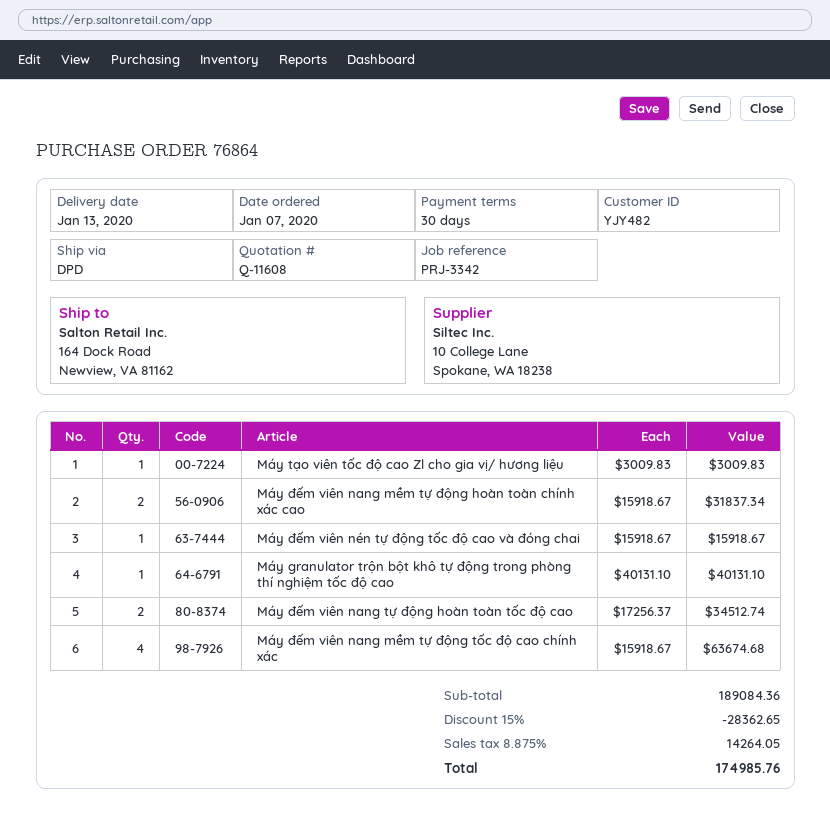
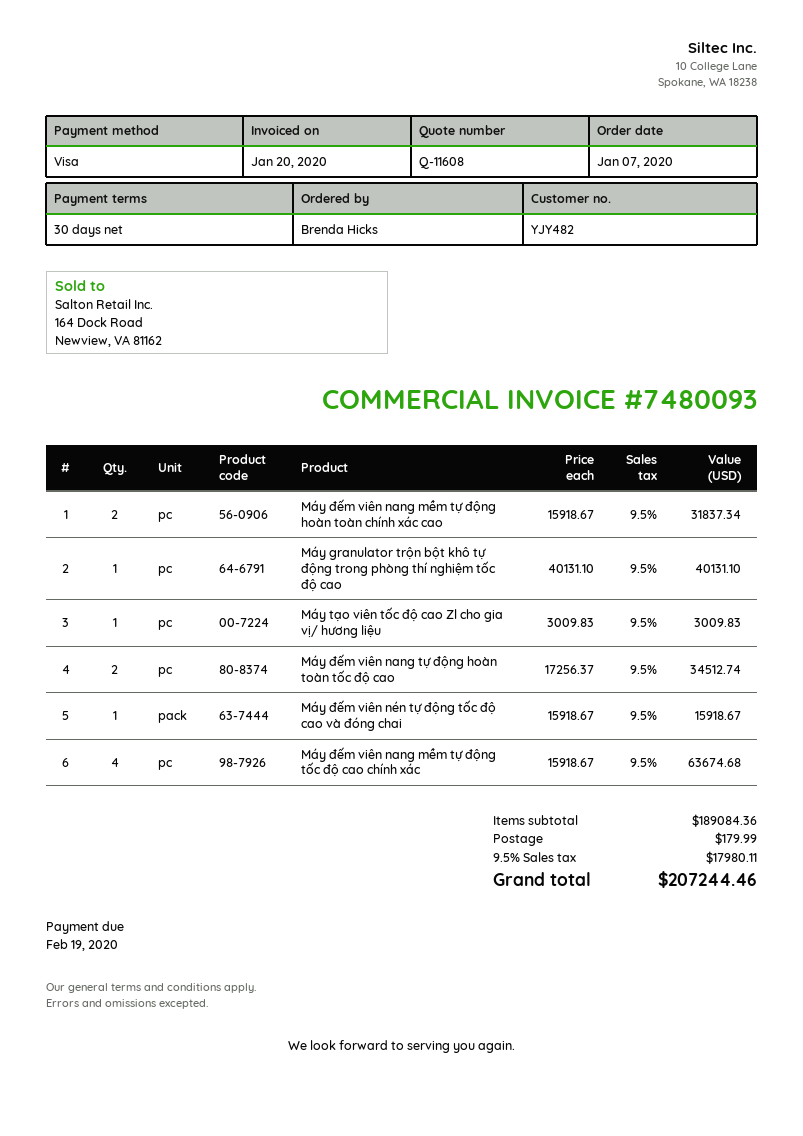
discount: 15% = 28362.65 -> none
shipping: none -> 179.99
tax: 8.875% = 14264.05 -> 9.5% = 17980.11
total: 174985.76 -> 207244.46

